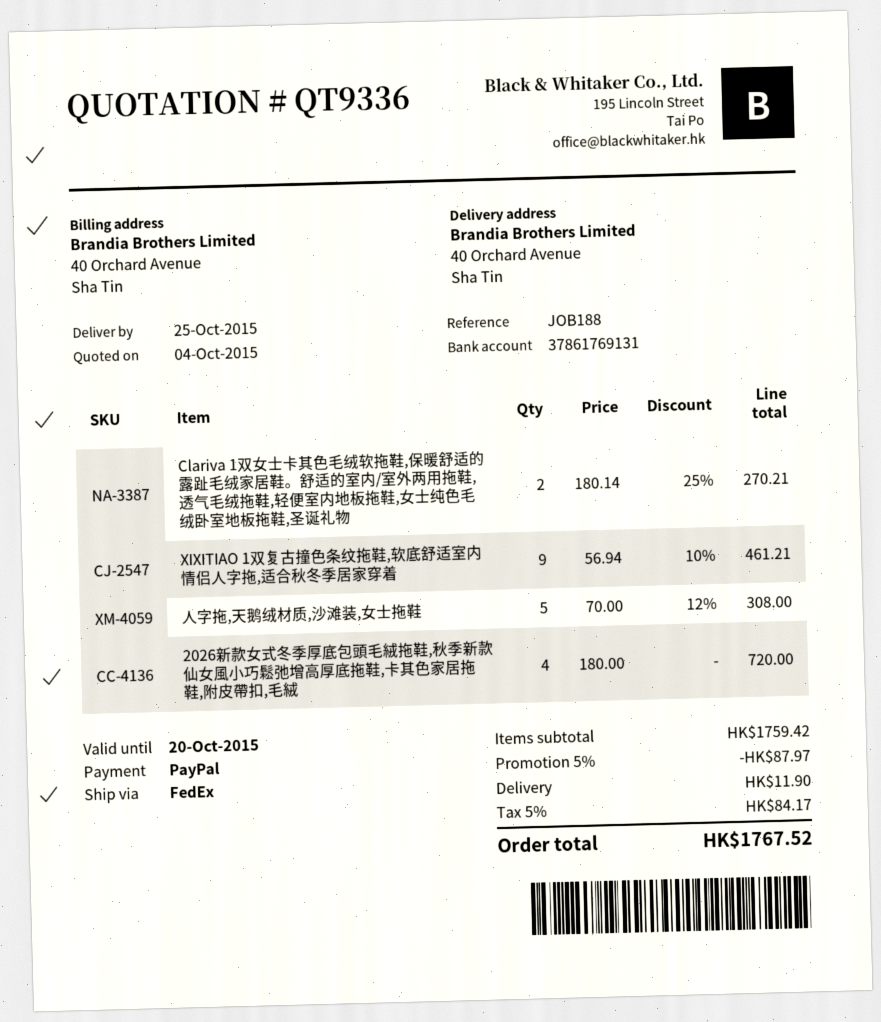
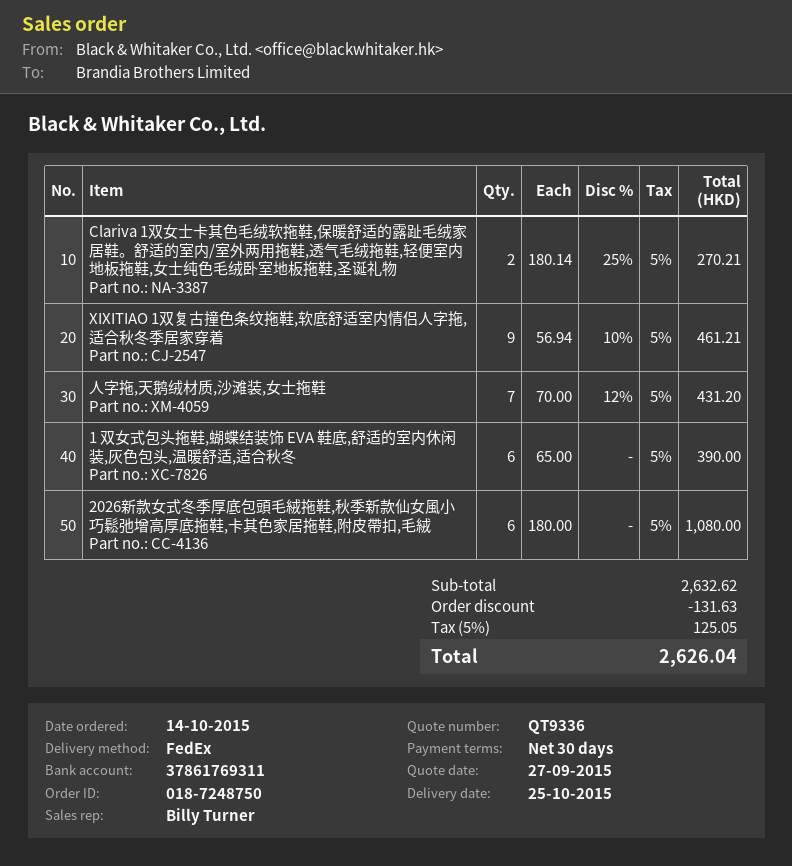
quote date: 2015-10-04 -> 2015-09-27
bank account: 37861769131 -> 37861769311
人字拖,天鹅绒材质,沙滩装,女士拖鞋: 5 x 70.00 - 12% = 308.00 -> 7 x 70.00 - 12% = 431.20
2026新款女式冬季厚底包頭毛絨拖鞋,秋季新款仙女風小巧鬆弛增高厚底拖鞋,卡其色家居拖鞋,附皮帶扣,毛絨: 4 x 180.00 = 720.00 -> 6 x 180.00 = 1080.00
1 双女式包头拖鞋,蝴蝶结装饰 EVA 鞋底,舒适的室内休闲装,灰色包头,温暖舒适,适合秋冬: none -> 6 x 65.00 = 390.00
subtotal: 1759.42 -> 2632.62
discount: 87.97 -> 131.63
shipping: 11.90 -> none
tax: 5% = 84.17 -> 5% = 125.05
total: 1767.52 -> 2626.04

